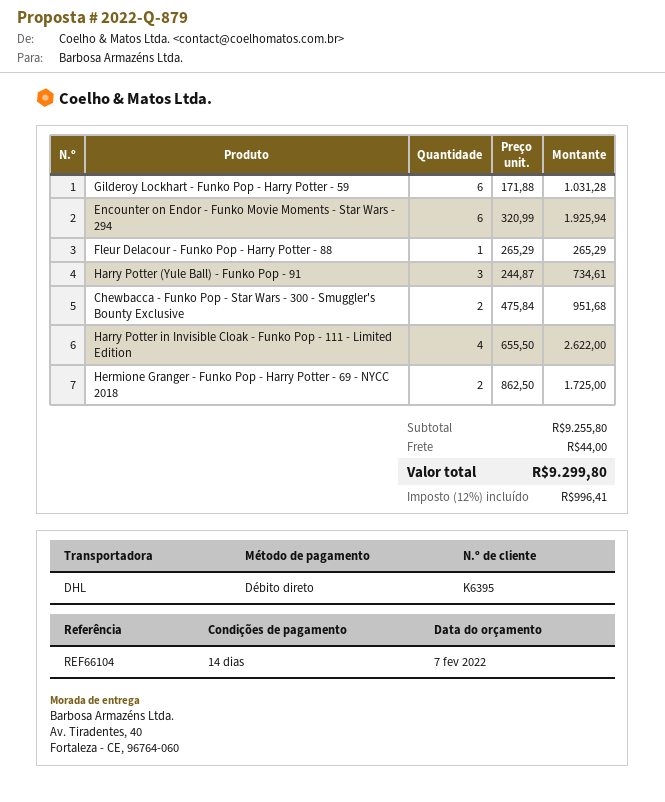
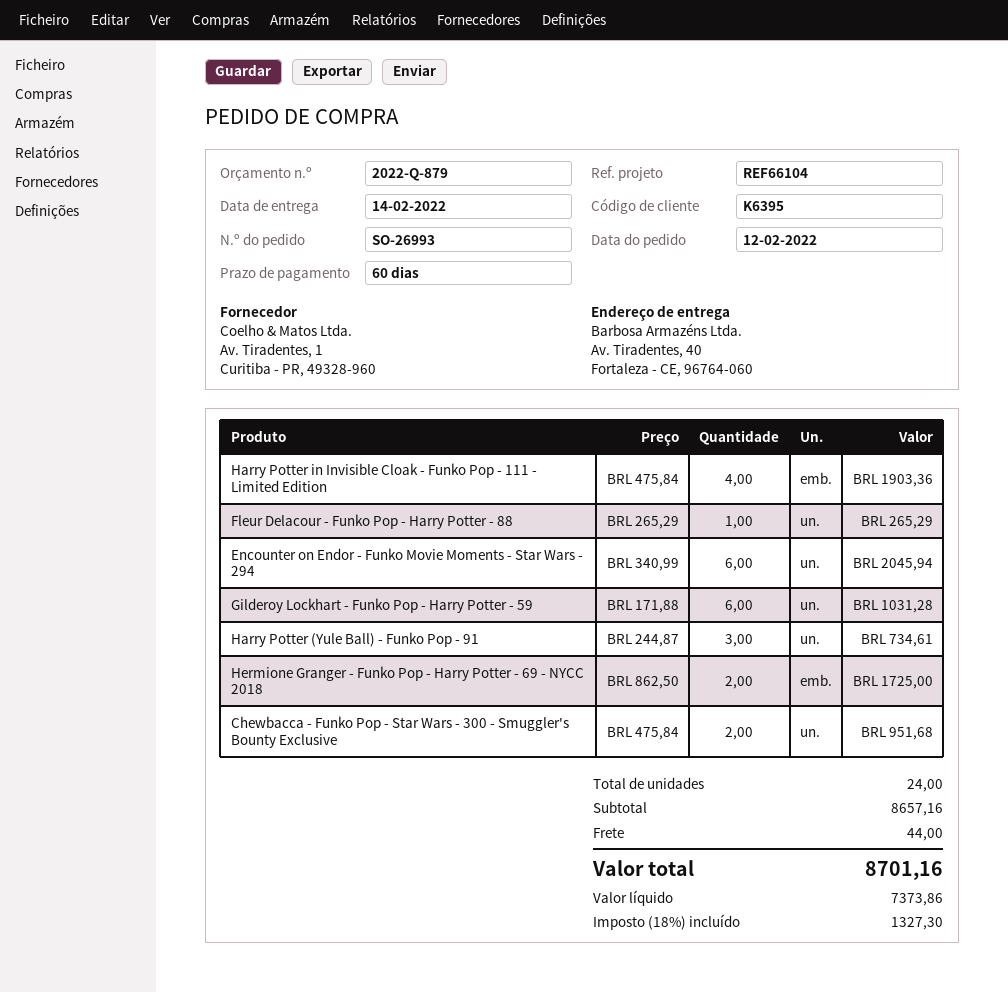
payment terms: 14 days -> 60 days
Encounter on Endor - Funko Movie Moments - Star Wars - 294: 6 x 320.99 = 1925.94 -> 6 x 340.99 = 2045.94
Harry Potter in Invisible Cloak - Funko Pop - 111 - Limited Edition: 4 x 655.50 = 2622.00 -> 4 x 475.84 = 1903.36
subtotal: 9255.80 -> 8657.16
tax: 12% = 996.41 -> 18% = 1327.30
total: 9299.80 -> 8701.16

